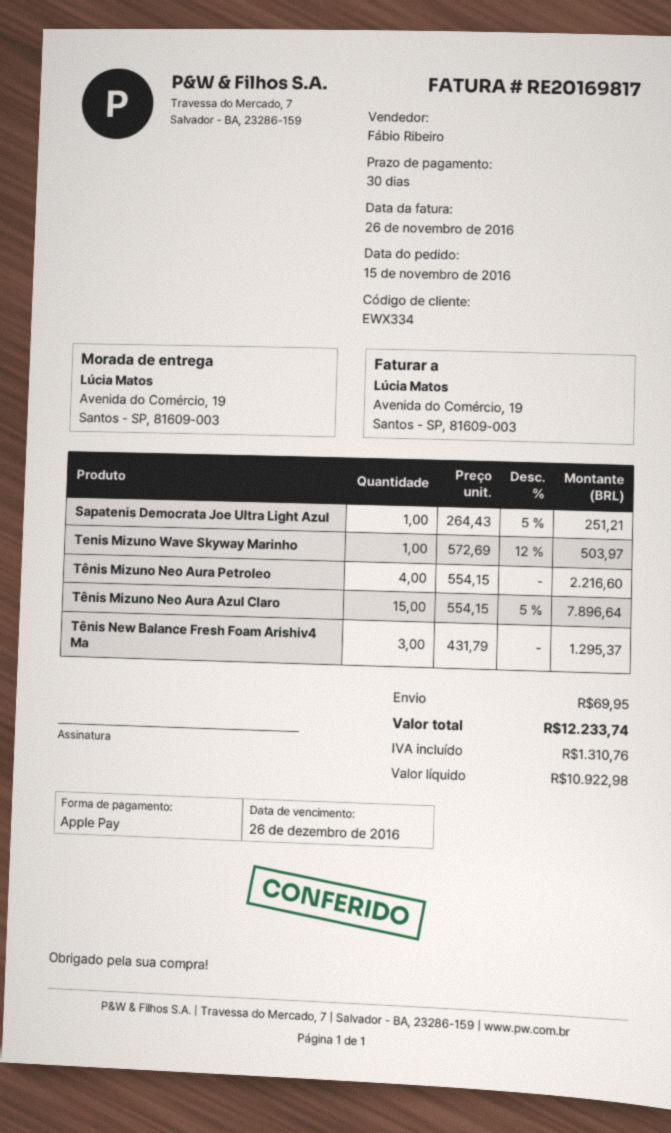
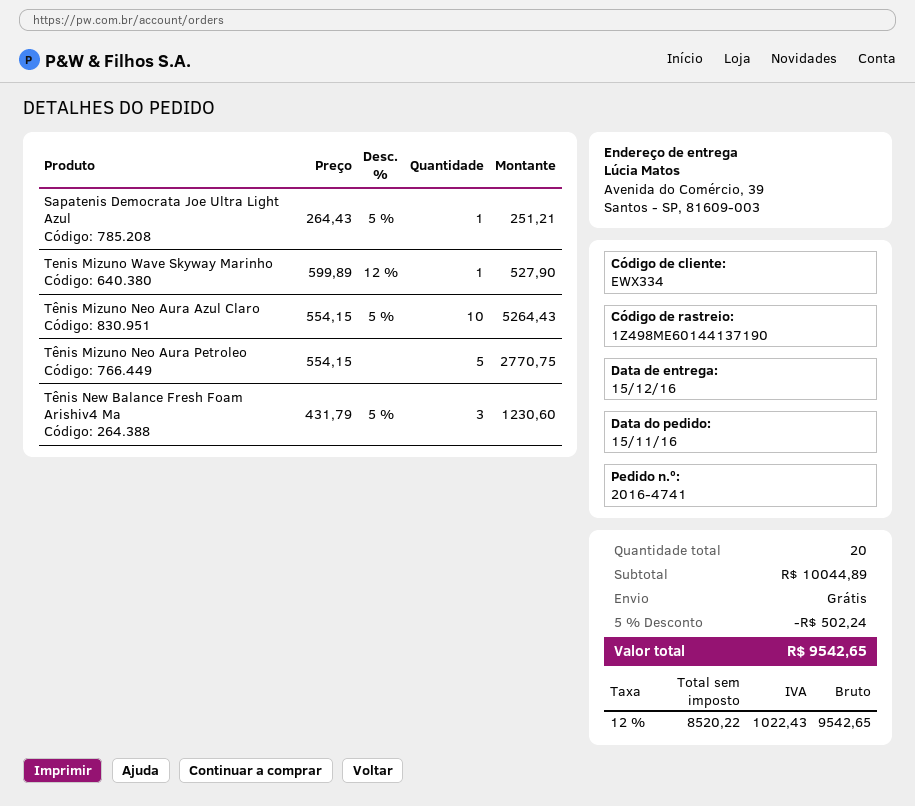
ship to: Avenida do Comércio, 19, Santos - SP, 81609-003 -> Avenida do Comércio, 39, Santos - SP, 81609-003
Tenis Mizuno Wave Skyway Marinho: 1 x 572.69 - 12% = 503.97 -> 1 x 599.89 - 12% = 527.90
Tênis Mizuno Neo Aura Petroleo: 4 x 554.15 = 2216.60 -> 5 x 554.15 = 2770.75
Tênis Mizuno Neo Aura Azul Claro: 15 x 554.15 - 5% = 7896.64 -> 10 x 554.15 - 5% = 5264.43
Tênis New Balance Fresh Foam Arishiv4 Ma: 3 x 431.79 = 1295.37 -> 3 x 431.79 - 5% = 1230.60
discount: none -> 5% = 502.24
shipping: 69.95 -> 0.00
net: 10922.98 -> 8520.22
tax: 1310.76 -> 1022.43
total: 12233.74 -> 9542.65

